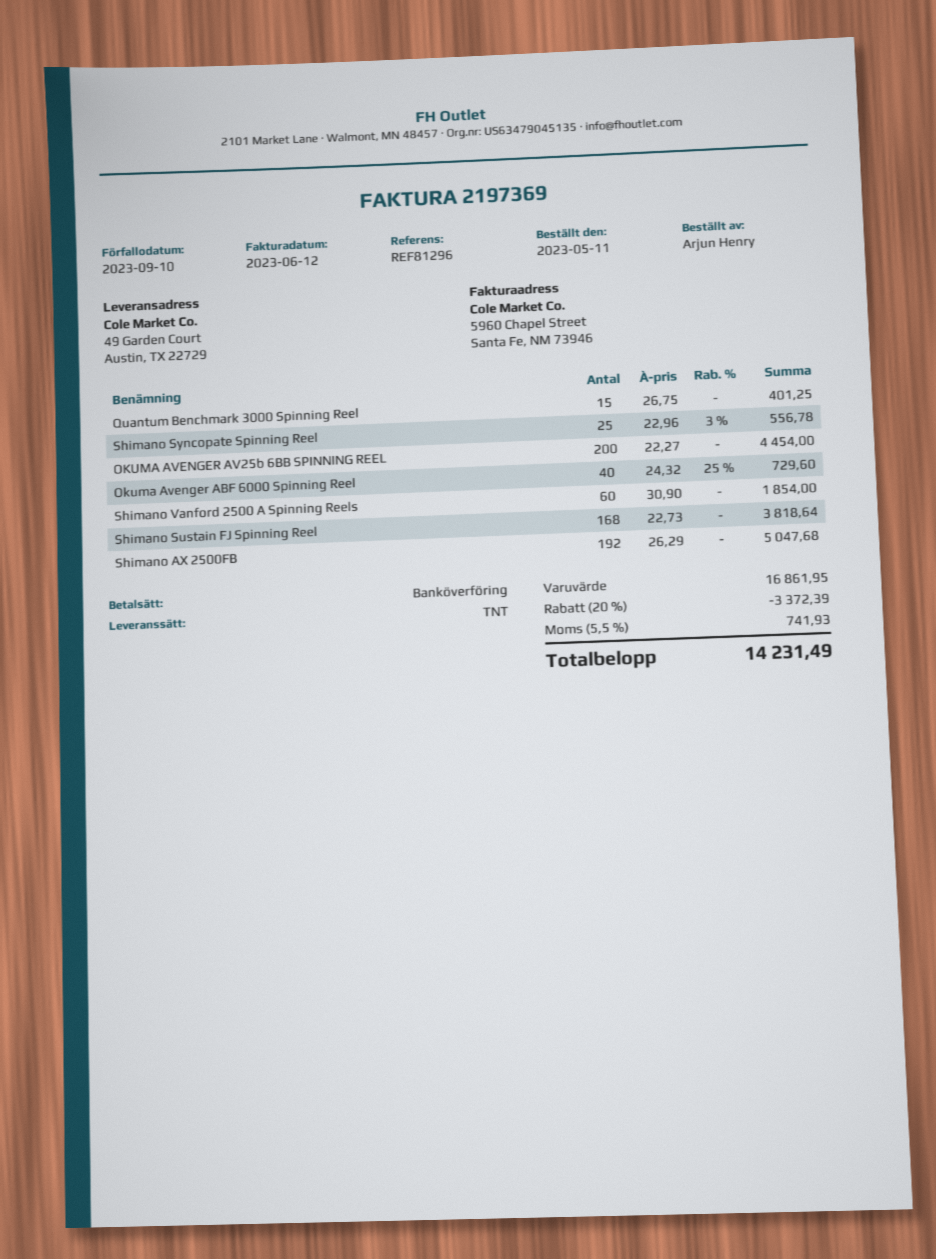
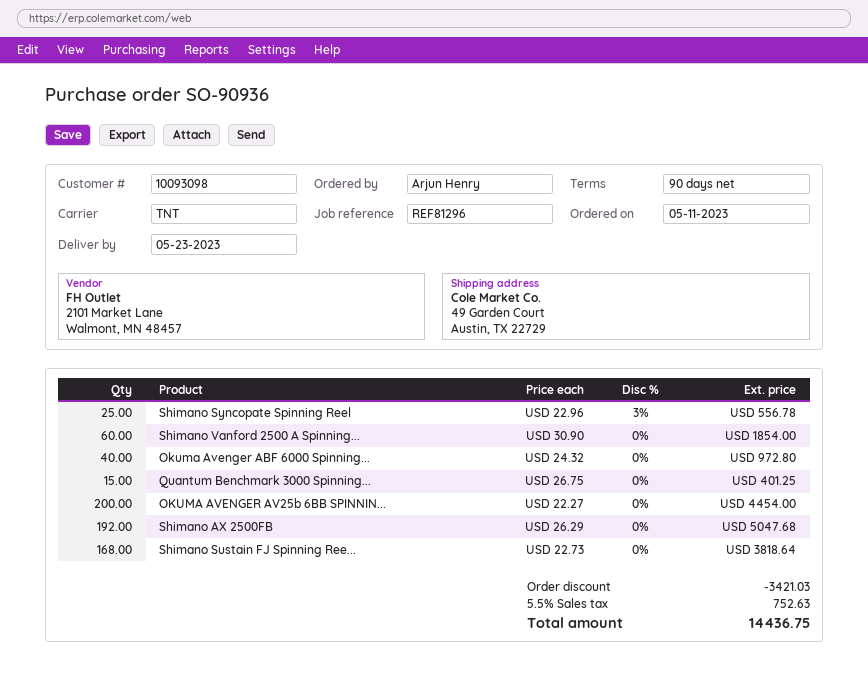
Okuma Avenger ABF 6000 Spinning Reel: 40 x 24.32 - 25% = 729.60 -> 40 x 24.32 = 972.80
discount: 3372.39 -> 3421.03
tax: 5.5% = 741.93 -> 5.5% = 752.63
total: 14231.49 -> 14436.75

